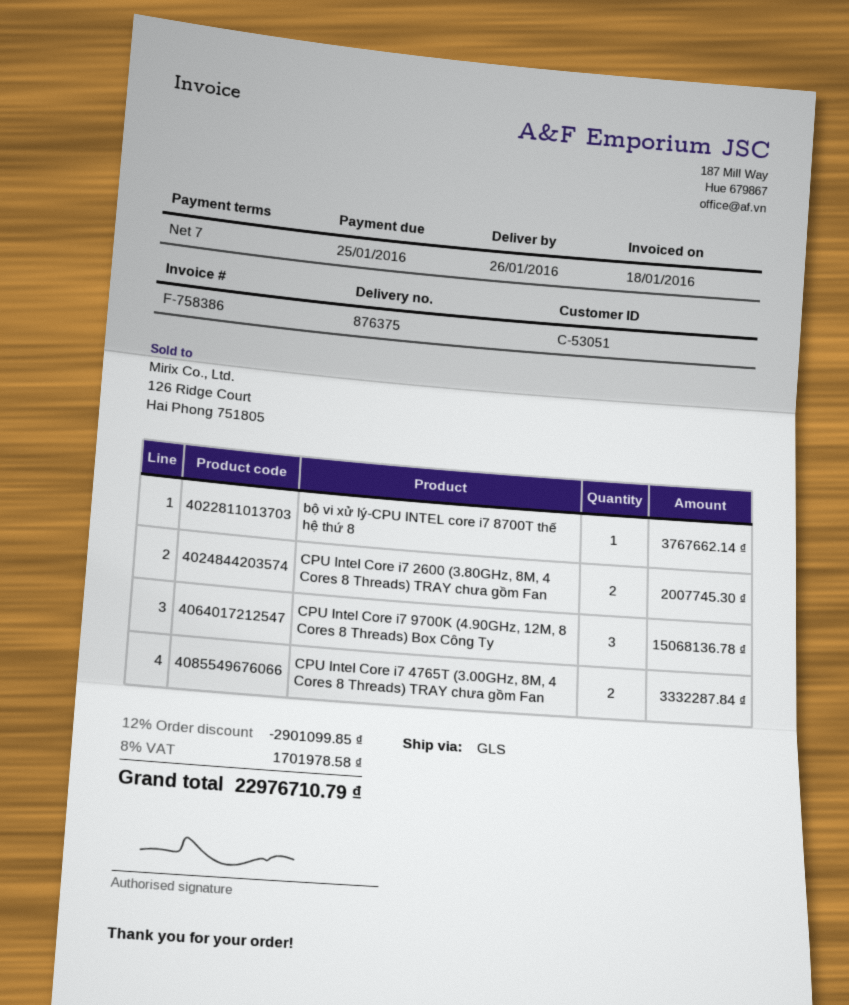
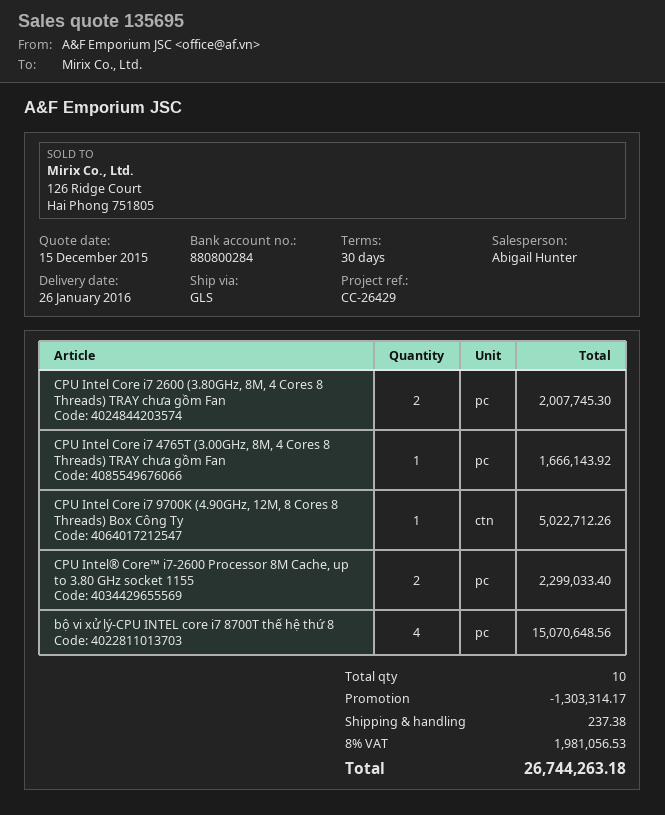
payment terms: 7 days -> 30 days
bộ vi xử lý-CPU INTEL core i7 8700T thế hệ thứ 8: 1 for 3767662.14 -> 4 for 15070648.56
CPU Intel Core i7 9700K (4.90GHz, 12M, 8 Cores 8 Threads) Box Công Ty: 3 for 15068136.78 -> 1 for 5022712.26
CPU Intel Core i7 4765T (3.00GHz, 8M, 4 Cores 8 Threads) TRAY chưa gồm Fan: 2 for 3332287.84 -> 1 for 1666143.92
CPU Intel® Core™ i7-2600 Processor 8M Cache, up to 3.80 GHz socket 1155: none -> 2 for 2299033.40
discount: 2901099.85 -> 1303314.17
shipping: none -> 237.38
tax: 8% = 1701978.58 -> 8% = 1981056.53
total: 22976710.79 -> 26744263.18

